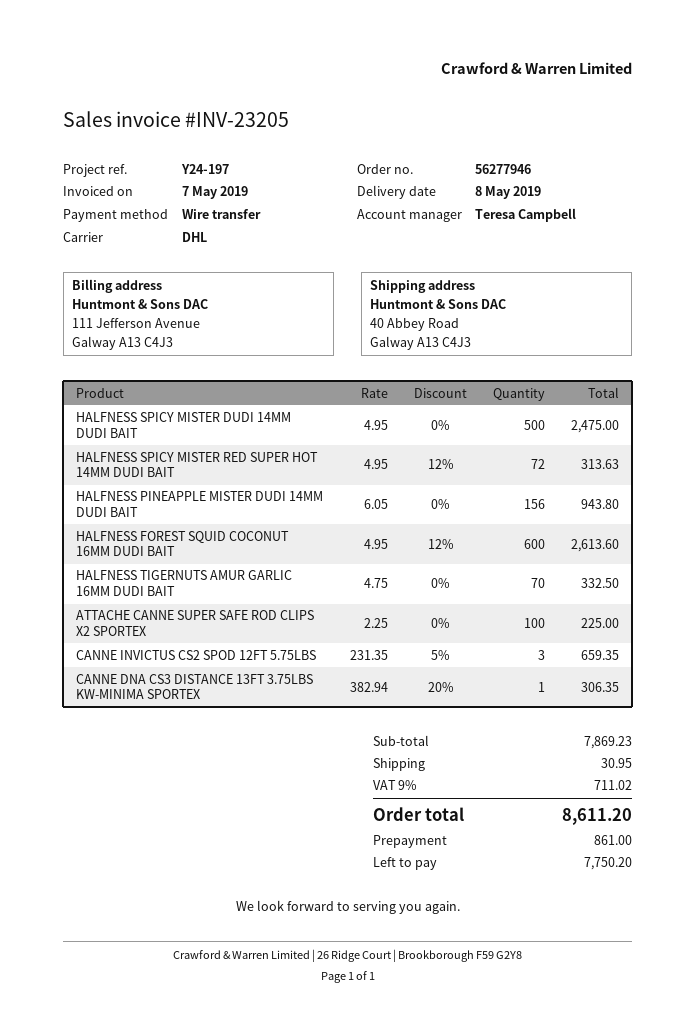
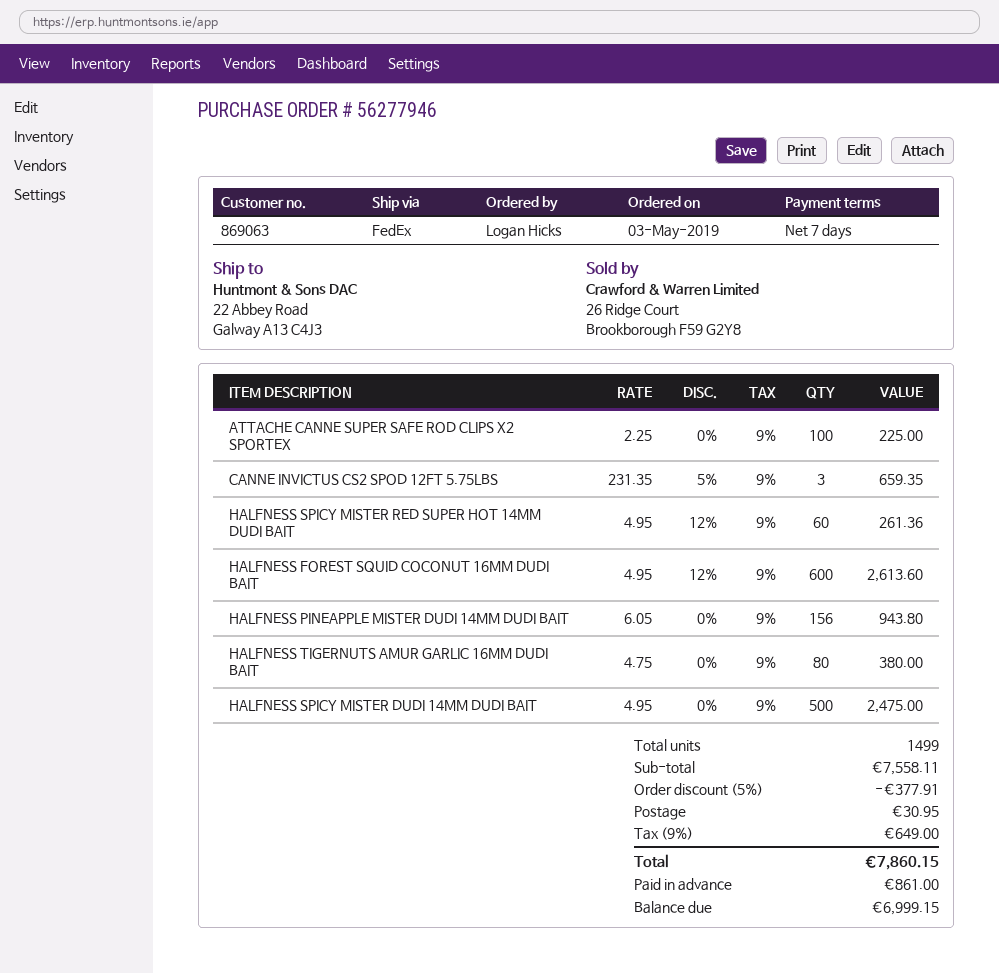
shipping method: DHL -> FedEx
ship to: 40 Abbey Road, Galway A13 C4J3 -> 22 Abbey Road, Galway A13 C4J3
HALFNESS SPICY MISTER RED SUPER HOT 14MM DUDI BAIT: 72 x 4.95 - 12% = 313.63 -> 60 x 4.95 - 12% = 261.36
HALFNESS TIGERNUTS AMUR GARLIC 16MM DUDI BAIT: 70 x 4.75 = 332.50 -> 80 x 4.75 = 380.00
CANNE DNA CS3 DISTANCE 13FT 3.75LBS KW-MINIMA SPORTEX: 1 x 382.94 - 20% = 306.35 -> none
subtotal: 7869.23 -> 7558.11
discount: none -> 5% = 377.91
tax: 9% = 711.02 -> 9% = 649.00
total: 8611.20 -> 7860.15
balance: 7750.20 -> 6999.15

